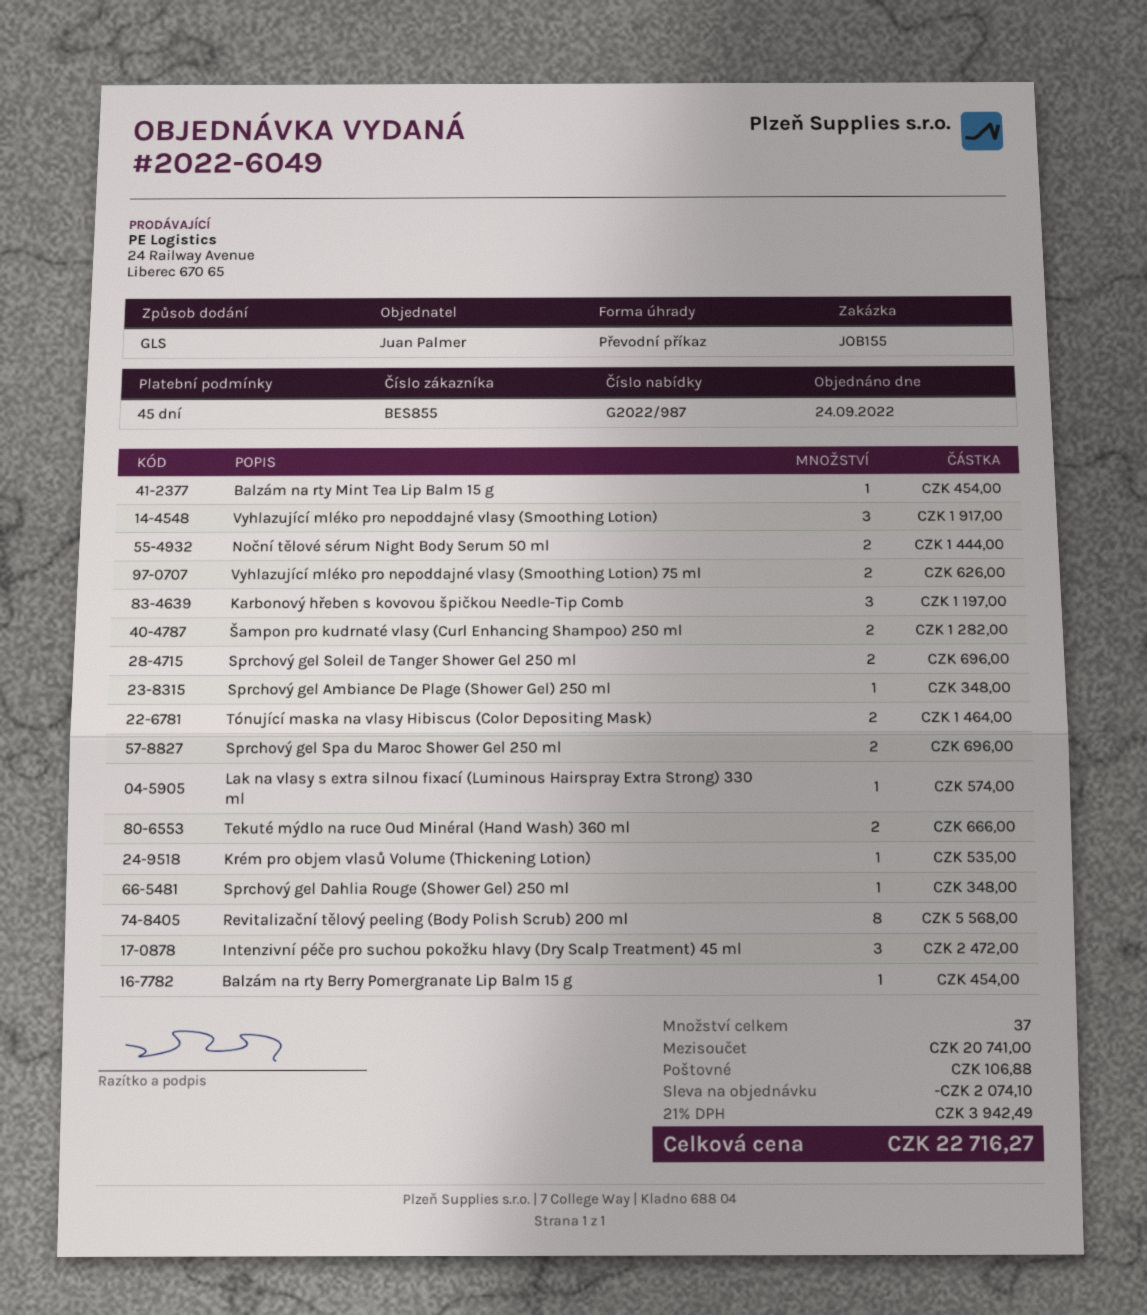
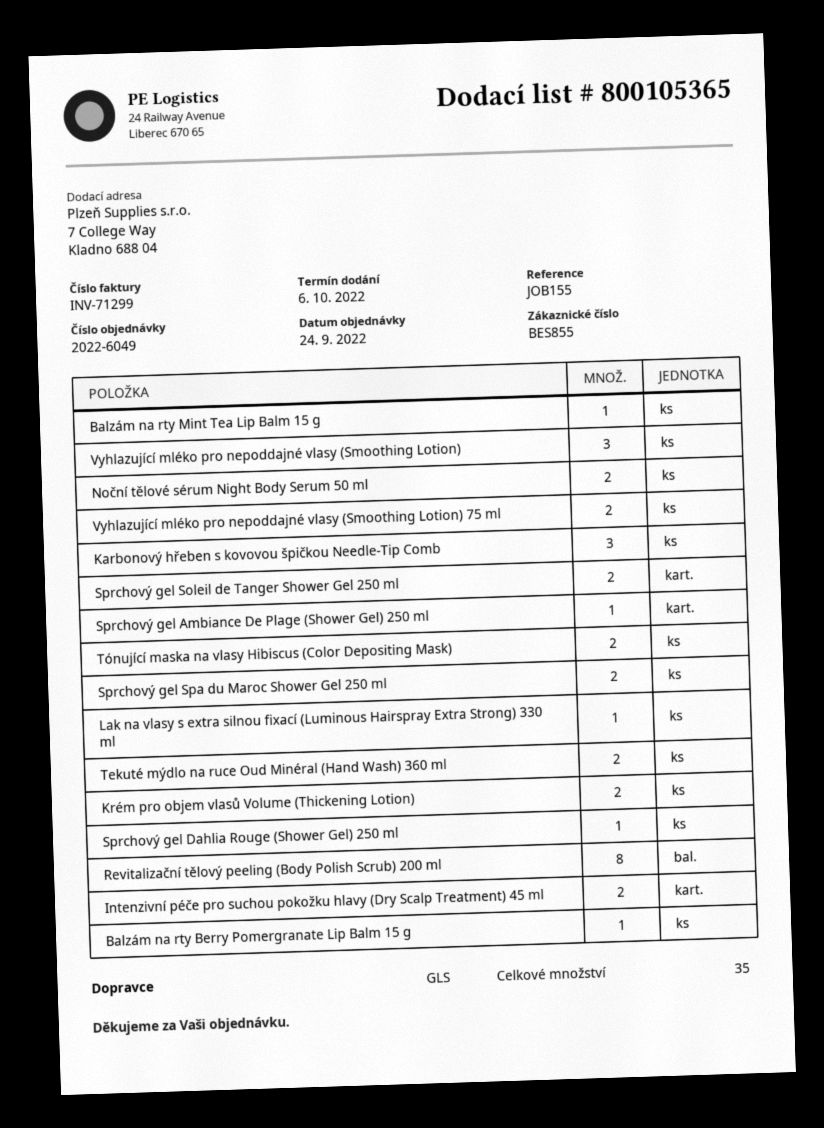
Šampon pro kudrnaté vlasy (Curl Enhancing Shampoo) 250 ml: 2 -> none
Krém pro objem vlasů Volume (Thickening Lotion): 1 -> 2
Intenzivní péče pro suchou pokožku hlavy (Dry Scalp Treatment) 45 ml: 3 -> 2
total quantity: 37 -> 35

